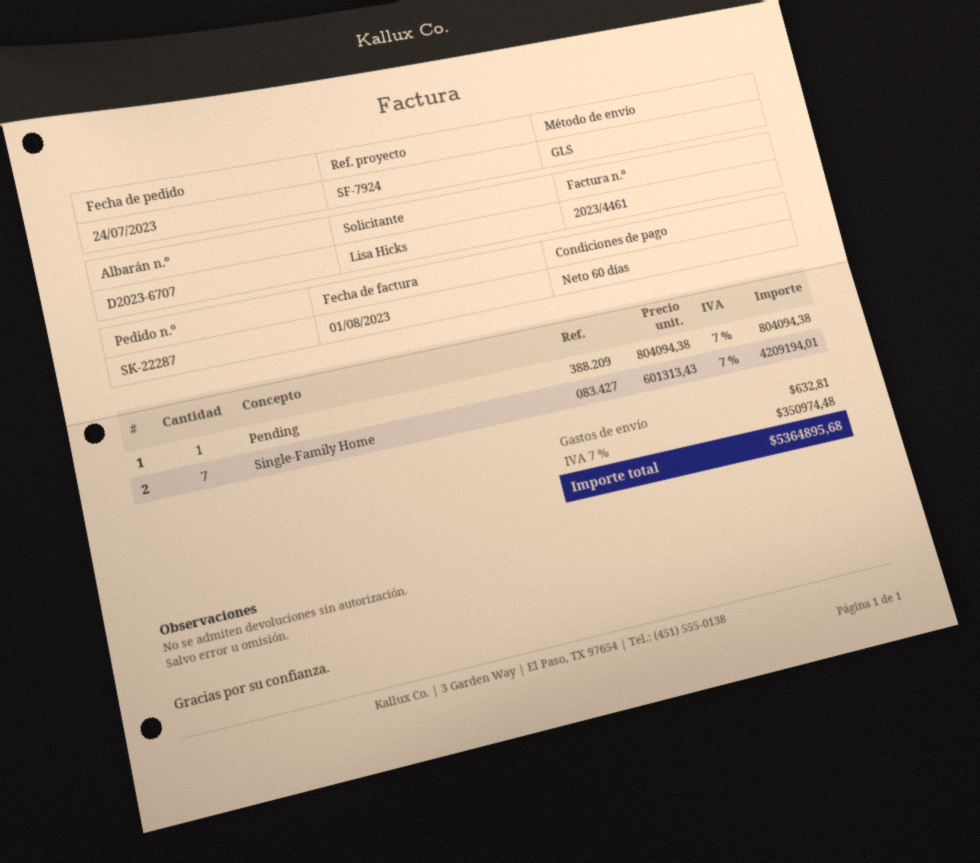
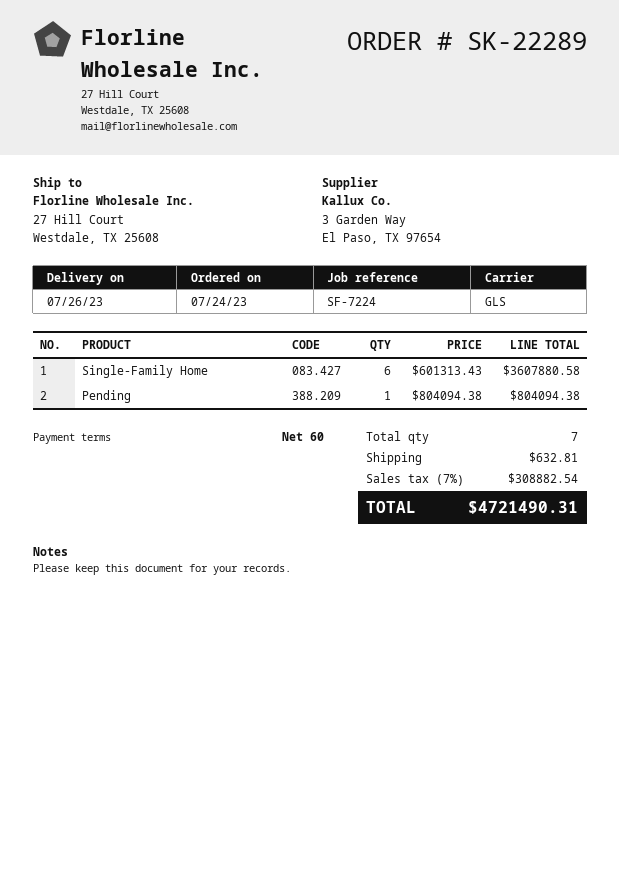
order number: SK-22287 -> SK-22289
reference: SF-7924 -> SF-7224
Single-Family Home: 7 x 601313.43 = 4209194.01 -> 6 x 601313.43 = 3607880.58
tax: 7% = 350974.48 -> 7% = 308882.54
total: 5364895.68 -> 4721490.31

